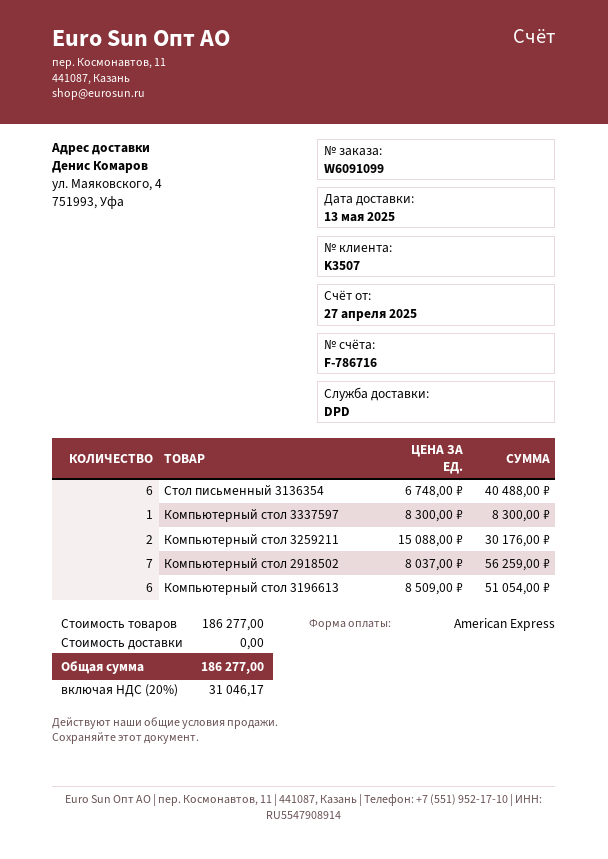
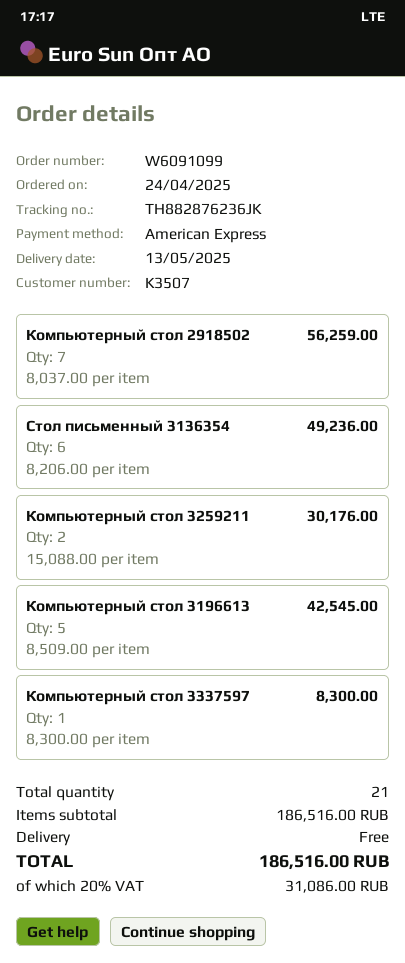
Стол письменный 3136354: 6 x 6748.00 = 40488.00 -> 6 x 8206.00 = 49236.00
Компьютерный стол 3196613: 6 x 8509.00 = 51054.00 -> 5 x 8509.00 = 42545.00
subtotal: 186277.00 -> 186516.00
tax: 20% = 31046.17 -> 20% = 31086.00
total: 186277.00 -> 186516.00

